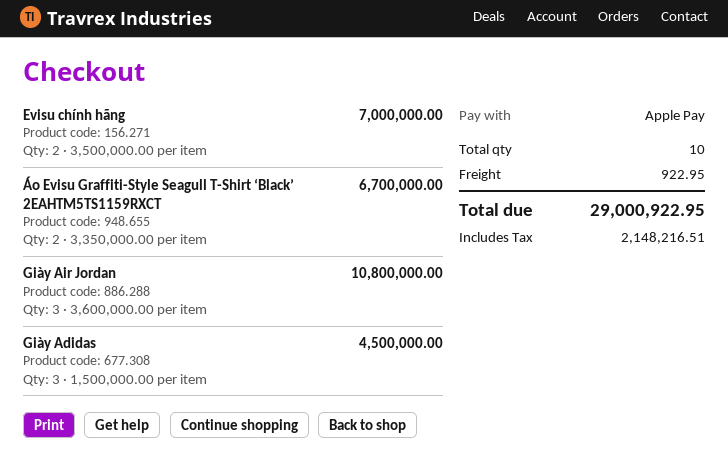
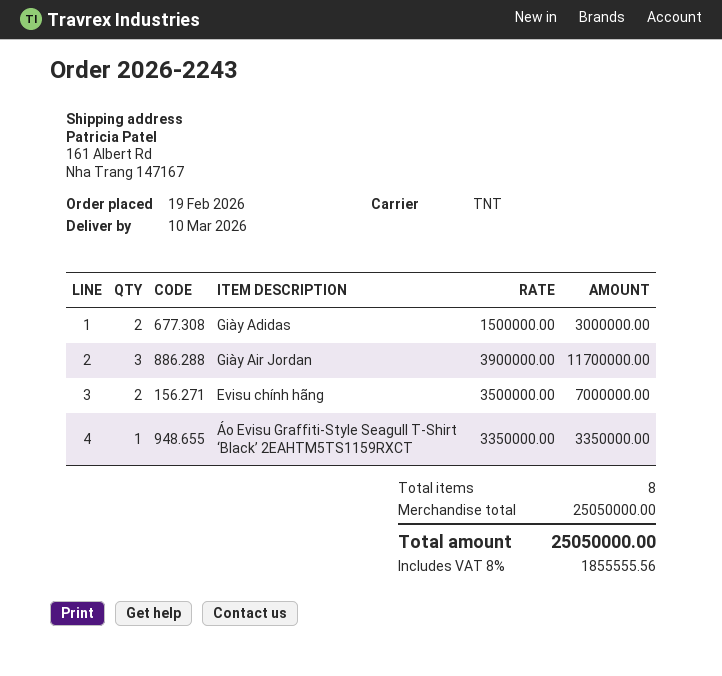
Áo Evisu Graffiti-Style Seagull T-Shirt ‘Black’ 2EAHTM5TS1159RXCT: 2 x 3350000.00 = 6700000.00 -> 1 x 3350000.00 = 3350000.00
Giày Air Jordan: 3 x 3600000.00 = 10800000.00 -> 3 x 3900000.00 = 11700000.00
Giày Adidas: 3 x 1500000.00 = 4500000.00 -> 2 x 1500000.00 = 3000000.00
total quantity: 10 -> 8
shipping: 922.95 -> none
tax: 2148216.51 -> 1855555.56
total: 29000922.95 -> 25050000.00

